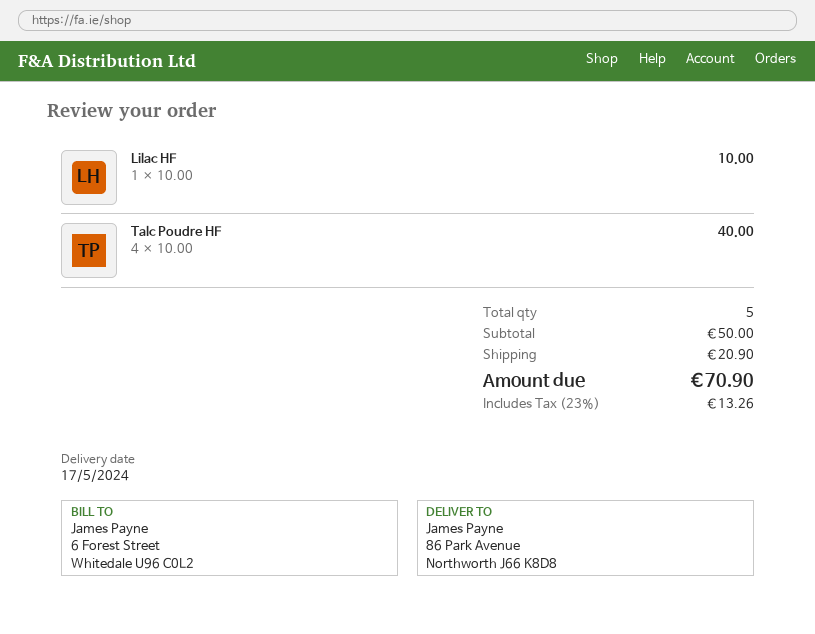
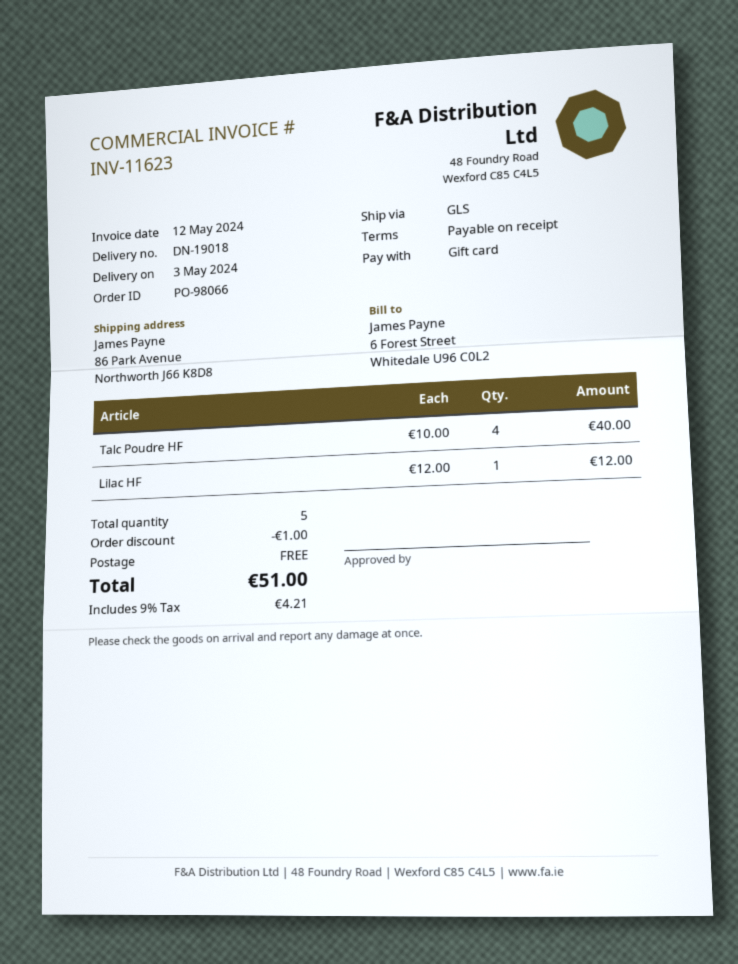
delivery date: 2024-05-17 -> 2024-05-03
Lilac HF: 1 x 10.00 = 10.00 -> 1 x 12.00 = 12.00
discount: none -> 1.00
shipping: 20.90 -> 0.00
tax: 23% = 13.26 -> 9% = 4.21
total: 70.90 -> 51.00

